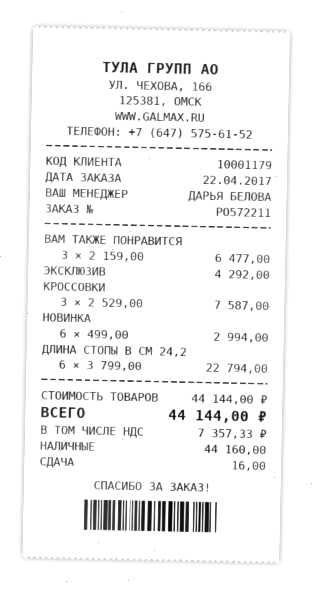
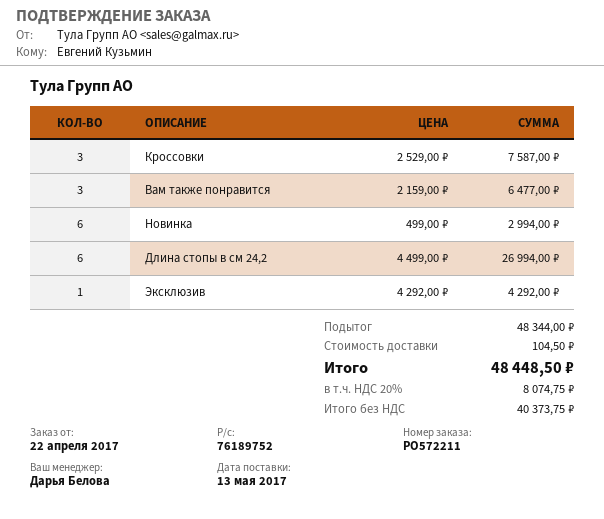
ДЛИНА СТОПЫ В СМ 24,2: 6 x 3799.00 = 22794.00 -> 6 x 4499.00 = 26994.00
subtotal: 44144.00 -> 48344.00
shipping: none -> 104.50
tax: 7357.33 -> 8074.75
total: 44144.00 -> 48448.50

